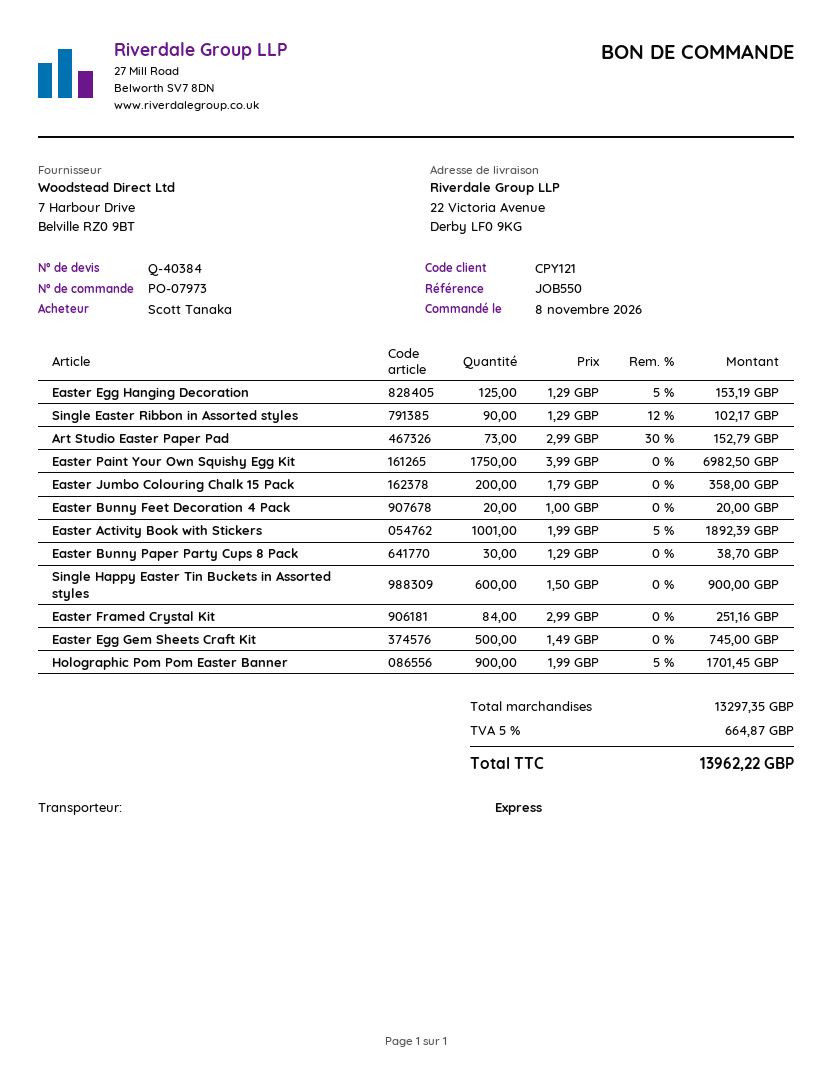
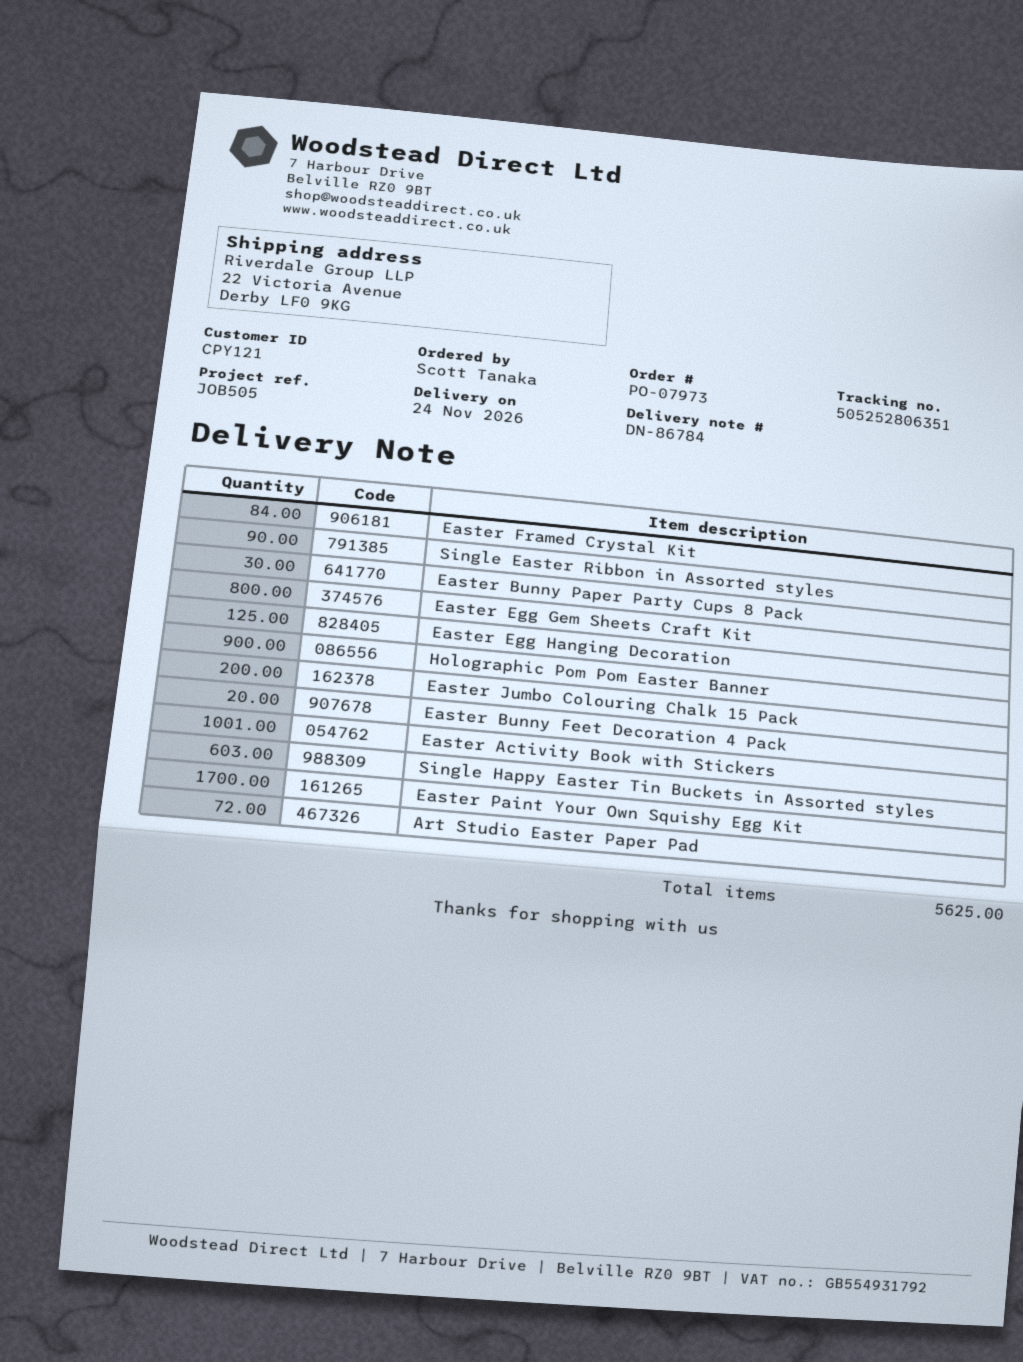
reference: JOB550 -> JOB505
Art Studio Easter Paper Pad: 73 -> 72
Easter Paint Your Own Squishy Egg Kit: 1750 -> 1700
Single Happy Easter Tin Buckets in Assorted styles: 600 -> 603
Easter Egg Gem Sheets Craft Kit: 500 -> 800

